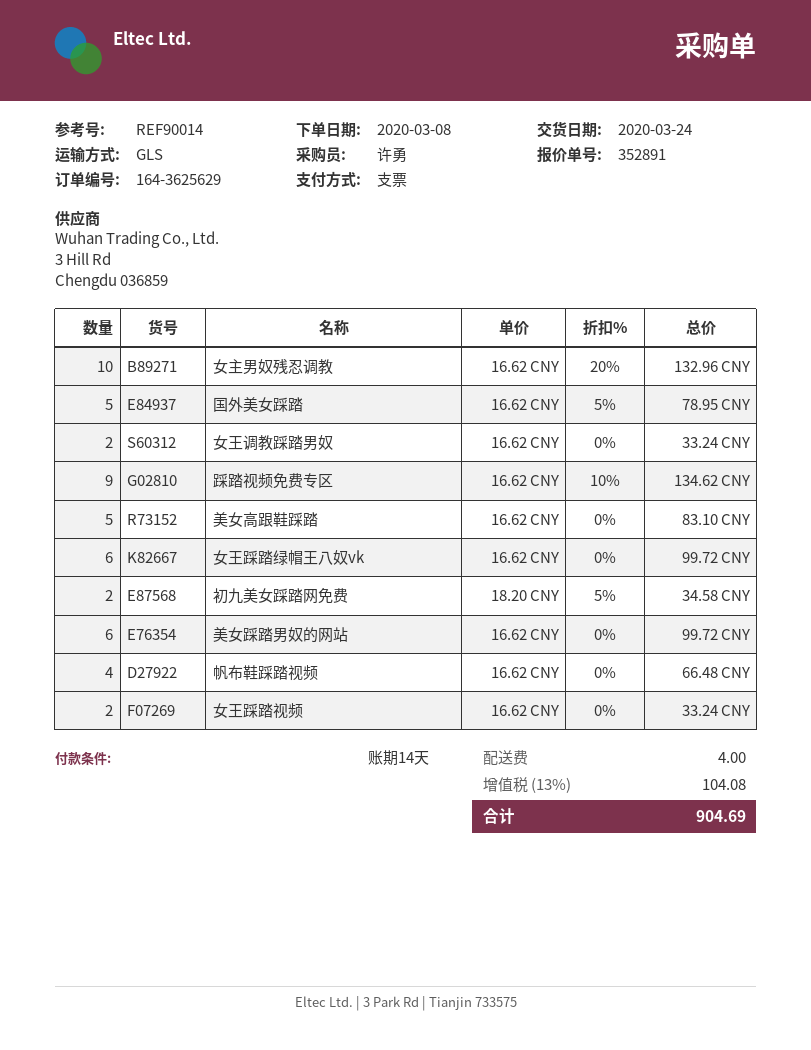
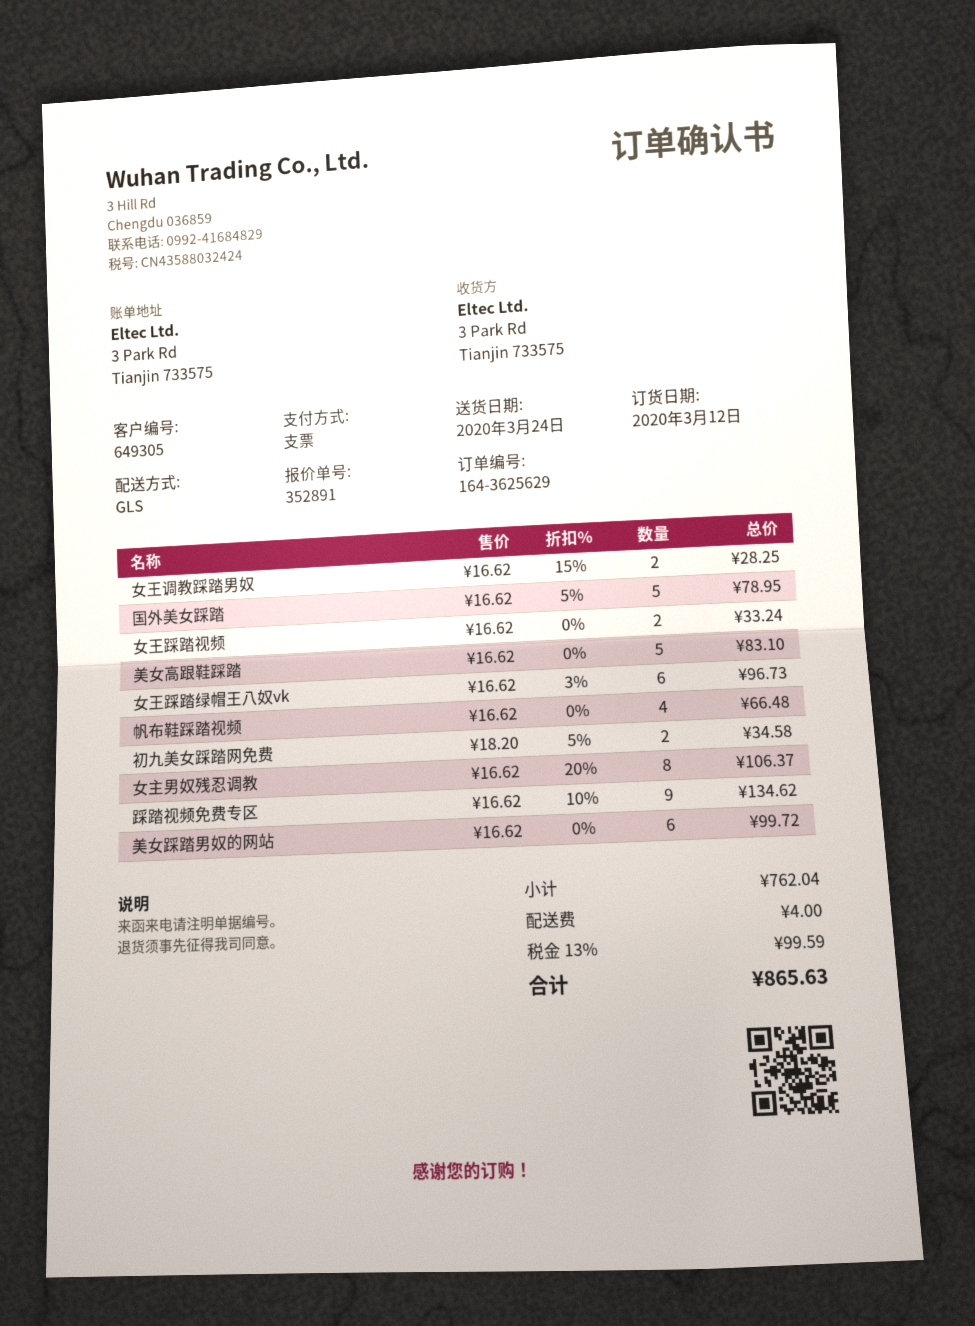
order date: 2020-03-08 -> 2020-03-12
女主男奴残忍调教: 10 x 16.62 - 20% = 132.96 -> 8 x 16.62 - 20% = 106.37
女王调教踩踏男奴: 2 x 16.62 = 33.24 -> 2 x 16.62 - 15% = 28.25
女王踩踏绿帽王八奴vk: 6 x 16.62 = 99.72 -> 6 x 16.62 - 3% = 96.73
tax: 13% = 104.08 -> 13% = 99.59
total: 904.69 -> 865.63

